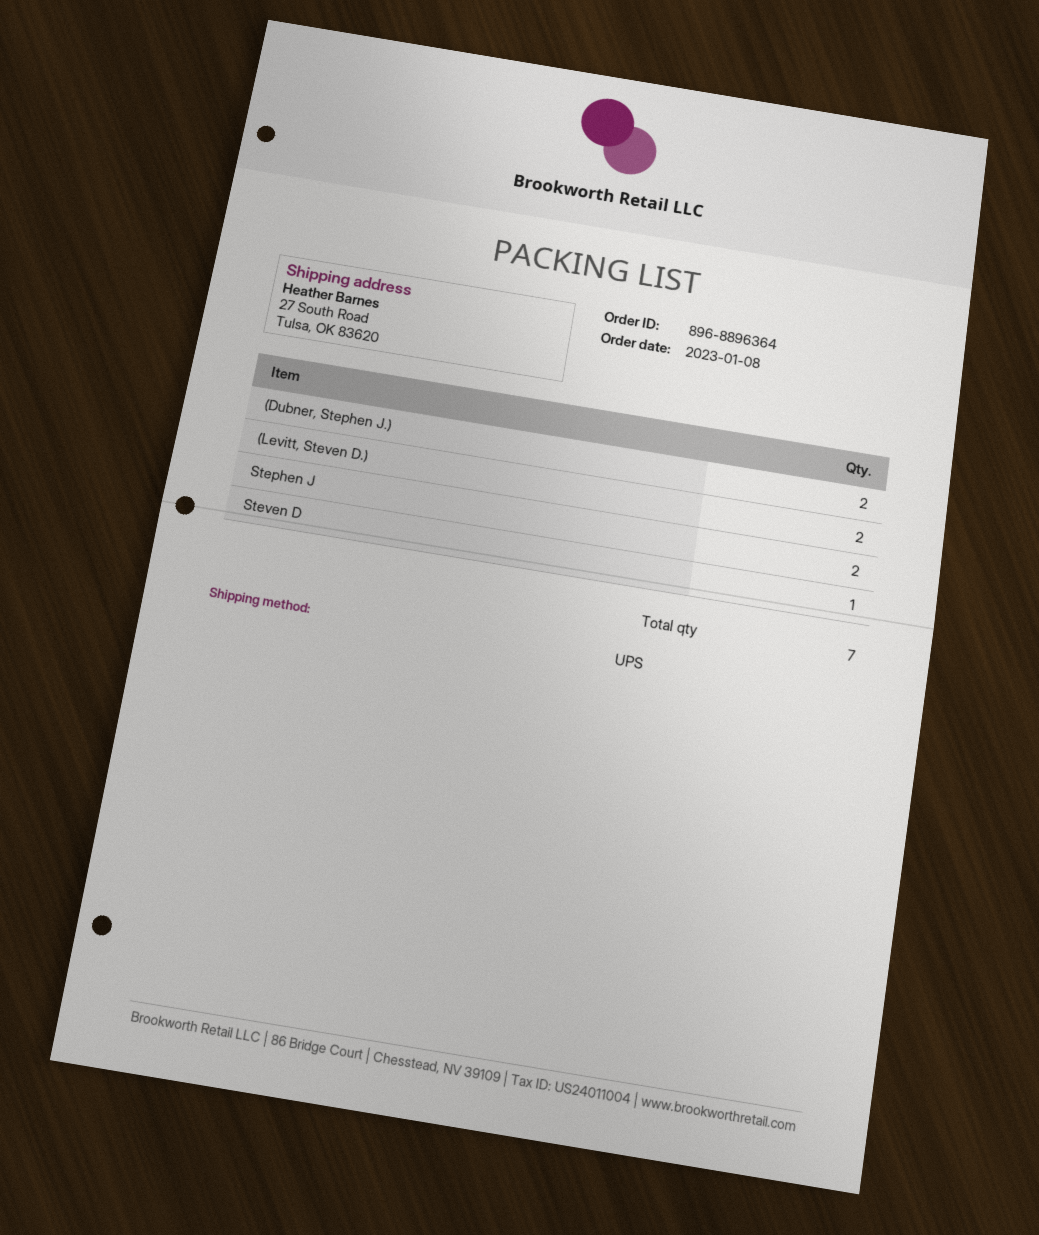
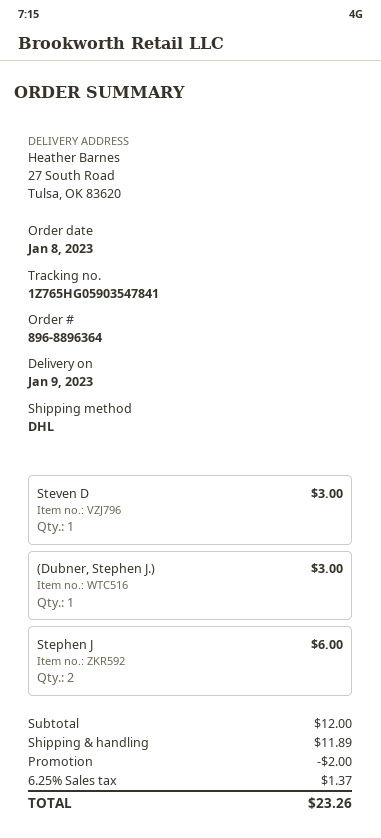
shipping method: UPS -> DHL
(Dubner, Stephen J.): 2 -> 1
(Levitt, Steven D.): 2 -> none

